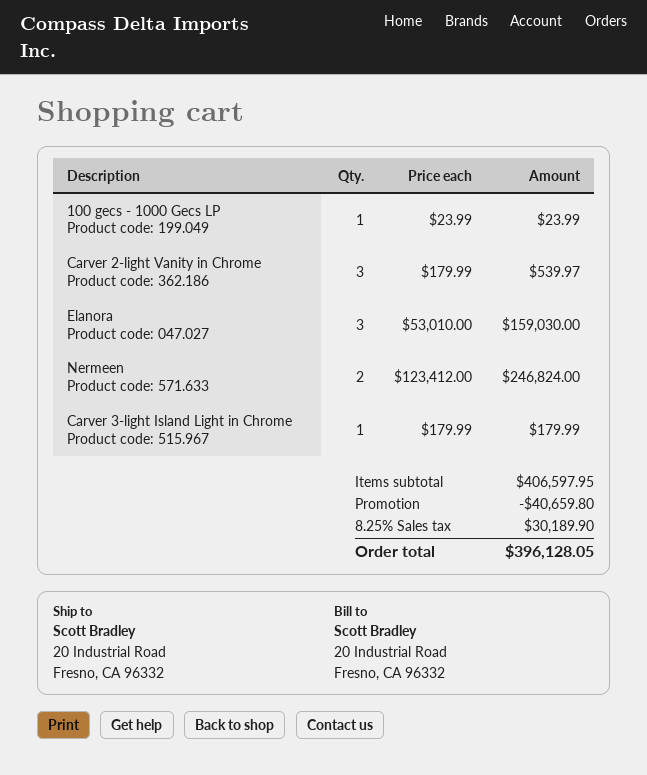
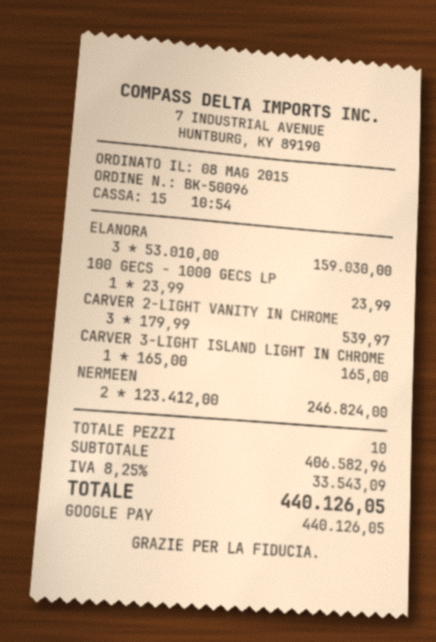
Carver 3-light Island Light in Chrome: 1 x 179.99 = 179.99 -> 1 x 165.00 = 165.00
subtotal: 406597.95 -> 406582.96
discount: 40659.80 -> none
tax: 8.25% = 30189.90 -> 8.25% = 33543.09
total: 396128.05 -> 440126.05

